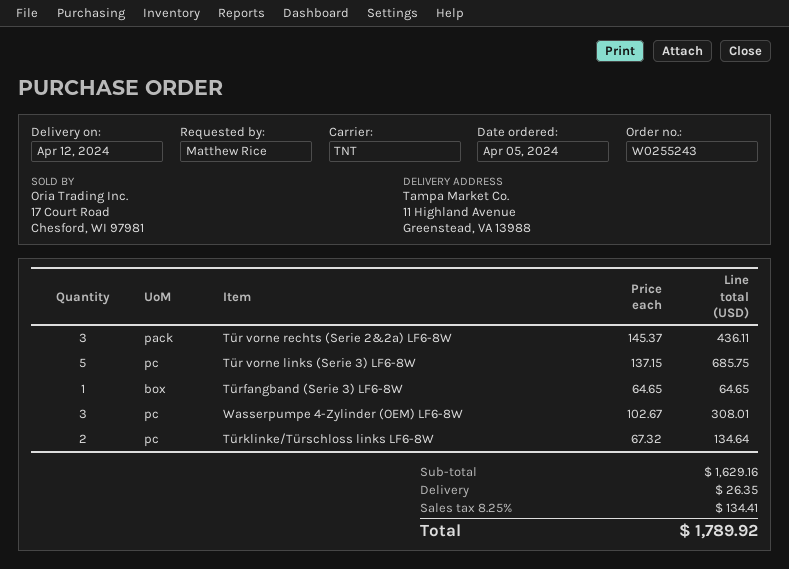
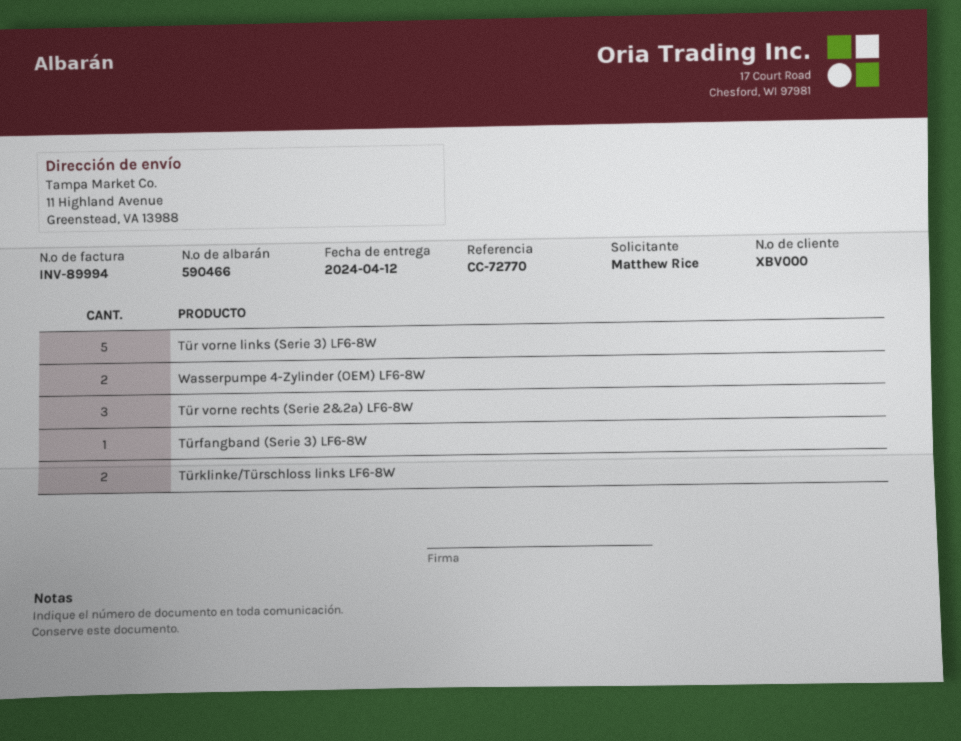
Wasserpumpe 4-Zylinder (OEM) LF6-8W: 3 -> 2

